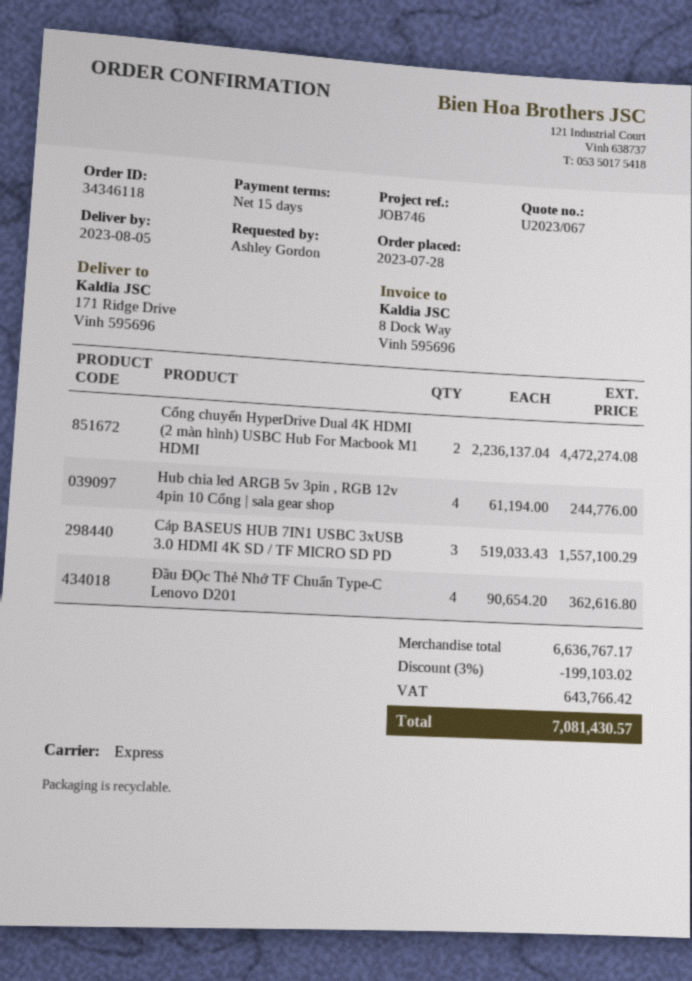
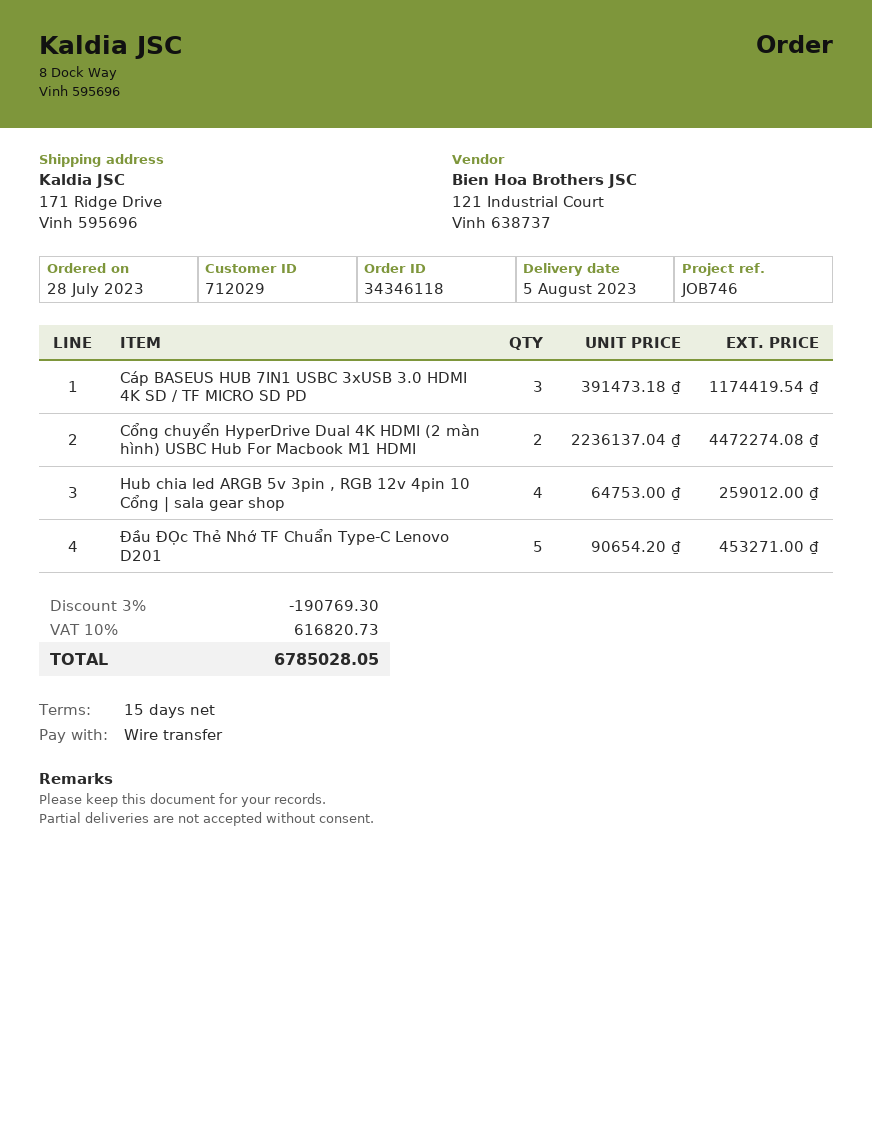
Hub chia led ARGB 5v 3pin , RGB 12v 4pin 10 Cổng | sala gear shop: 4 x 61194.00 = 244776.00 -> 4 x 64753.00 = 259012.00
Cáp BASEUS HUB 7IN1 USBC 3xUSB 3.0 HDMI 4K SD / TF MICRO SD PD: 3 x 519033.43 = 1557100.29 -> 3 x 391473.18 = 1174419.54
Đầu ĐỌc Thẻ Nhớ TF Chuẩn Type-C Lenovo D201: 4 x 90654.20 = 362616.80 -> 5 x 90654.20 = 453271.00
discount: 3% = 199103.02 -> 3% = 190769.30
tax: 643766.42 -> 616820.73
total: 7081430.57 -> 6785028.05

